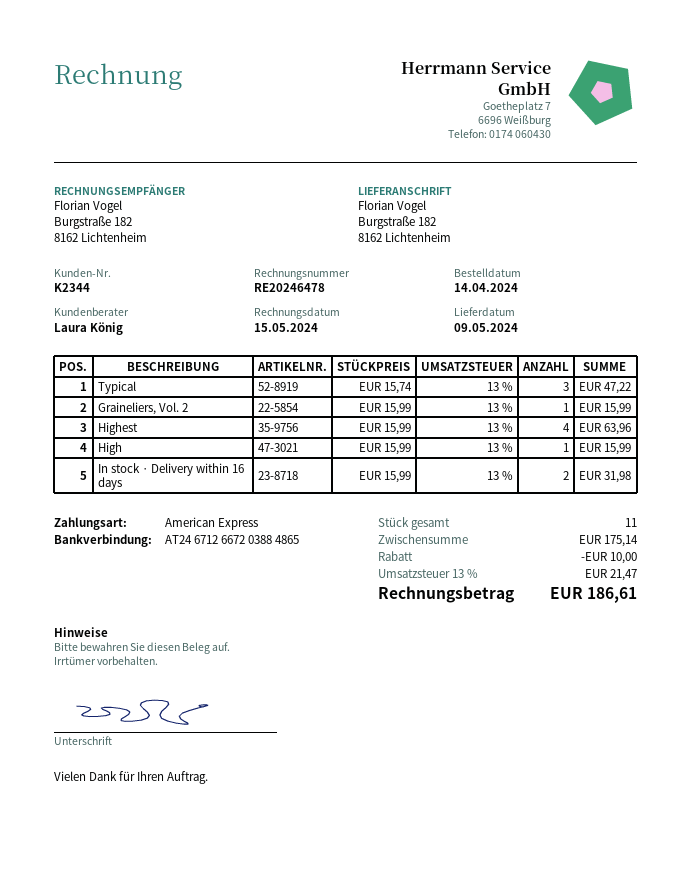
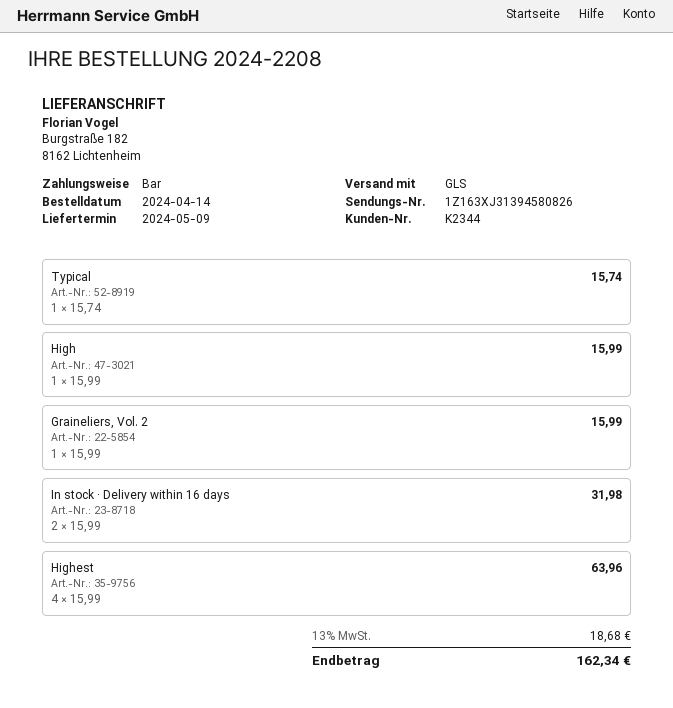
payment method: American Express -> cash
Typical: 3 x 15.74 = 47.22 -> 1 x 15.74 = 15.74
discount: 10.00 -> none
tax: 13% = 21.47 -> 13% = 18.68
total: 186.61 -> 162.34

